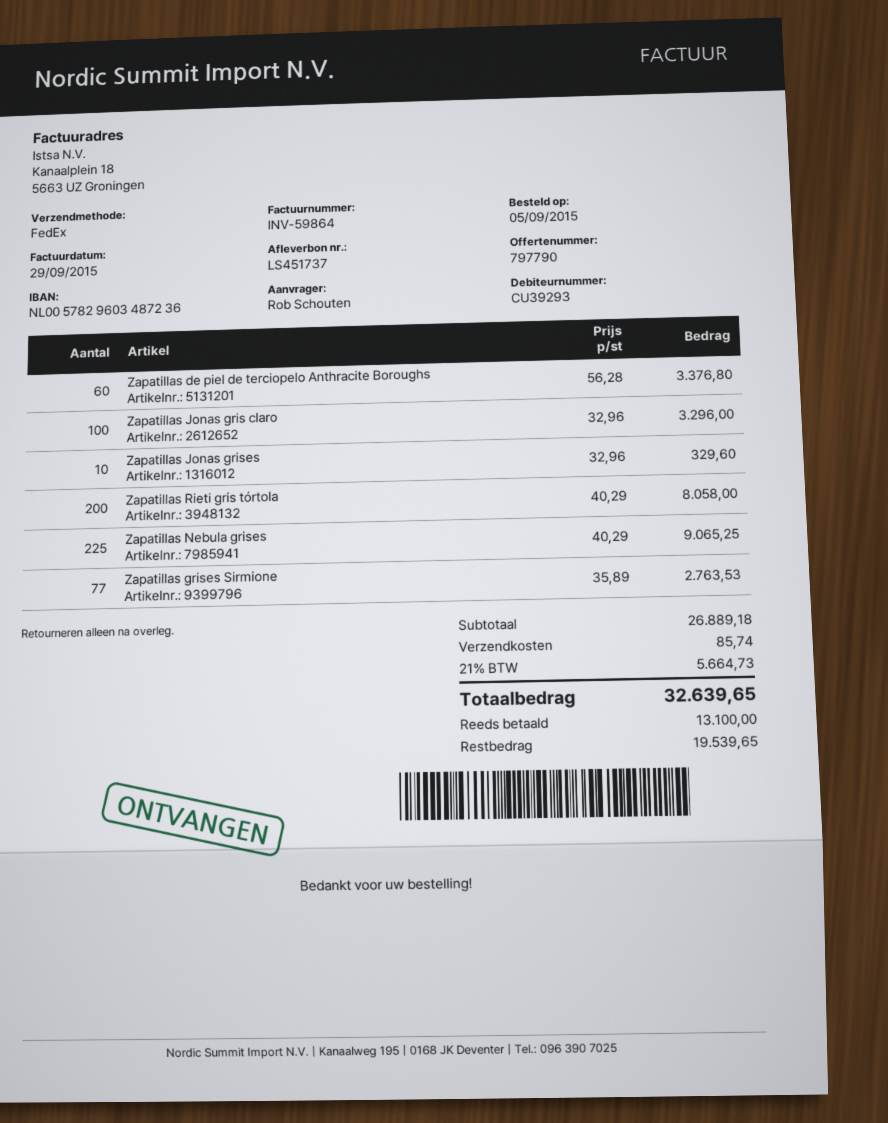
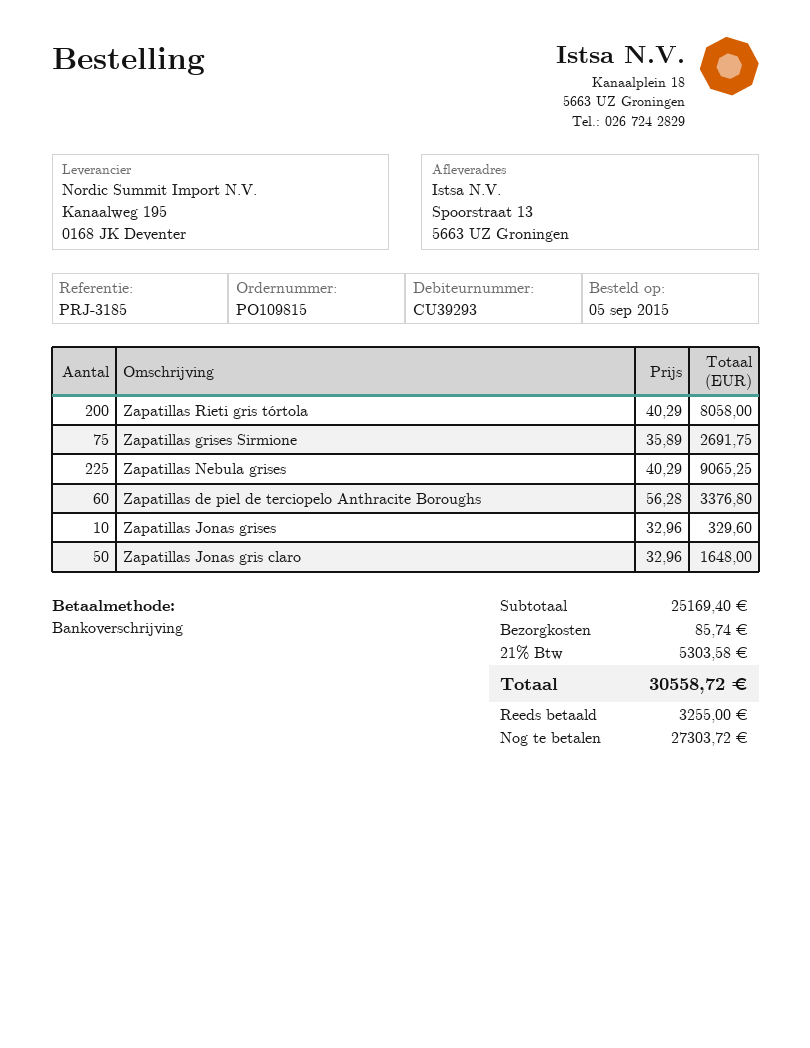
Zapatillas Jonas gris claro: 100 x 32.96 = 3296.00 -> 50 x 32.96 = 1648.00
Zapatillas grises Sirmione: 77 x 35.89 = 2763.53 -> 75 x 35.89 = 2691.75
subtotal: 26889.18 -> 25169.40
tax: 21% = 5664.73 -> 21% = 5303.58
total: 32639.65 -> 30558.72
deposit: 13100.00 -> 3255.00
balance: 19539.65 -> 27303.72

